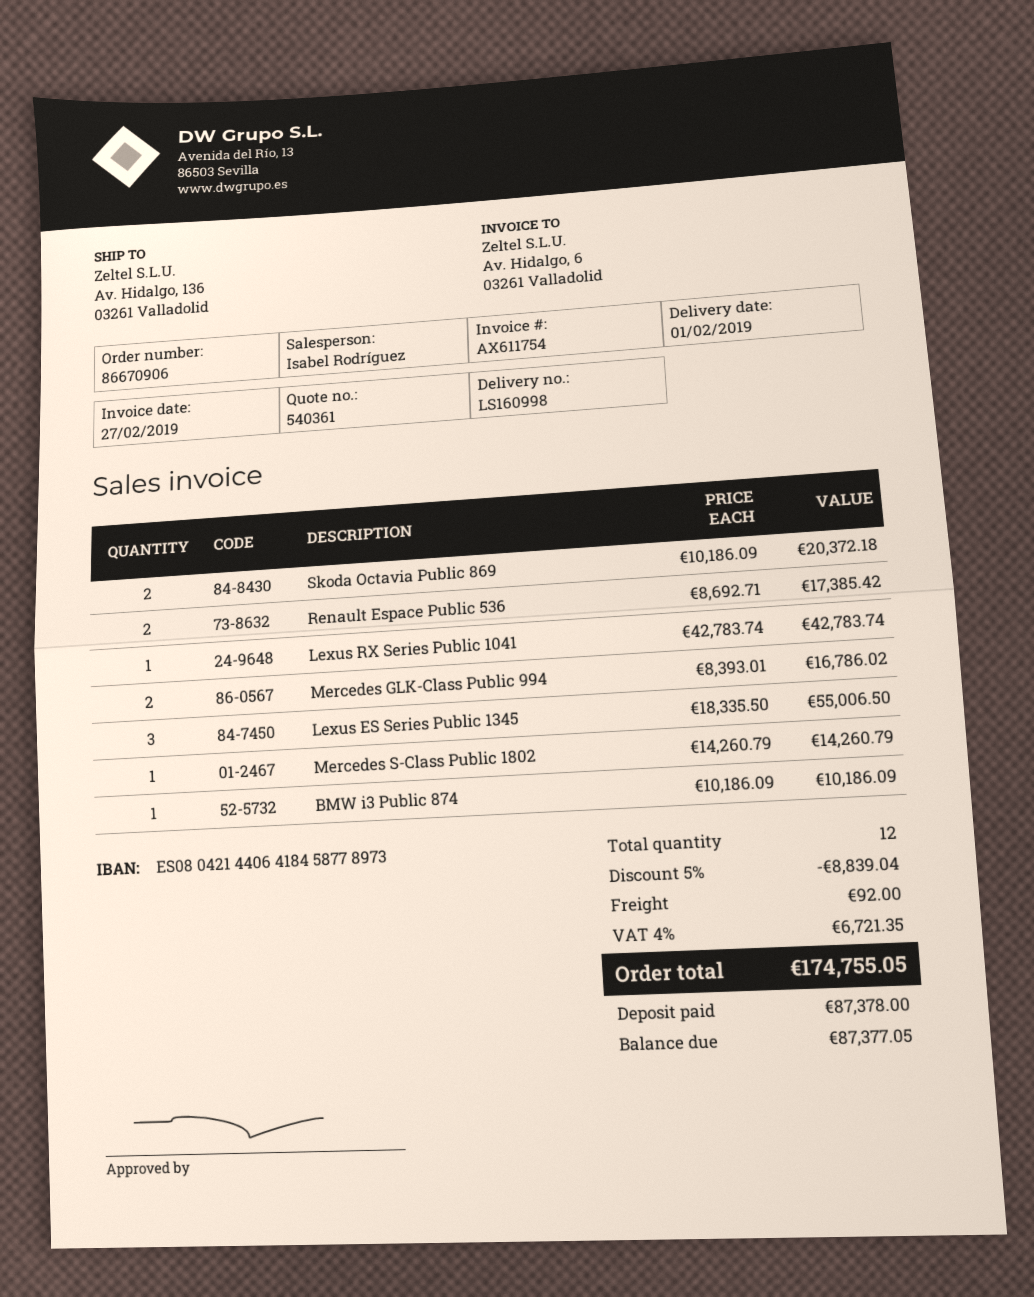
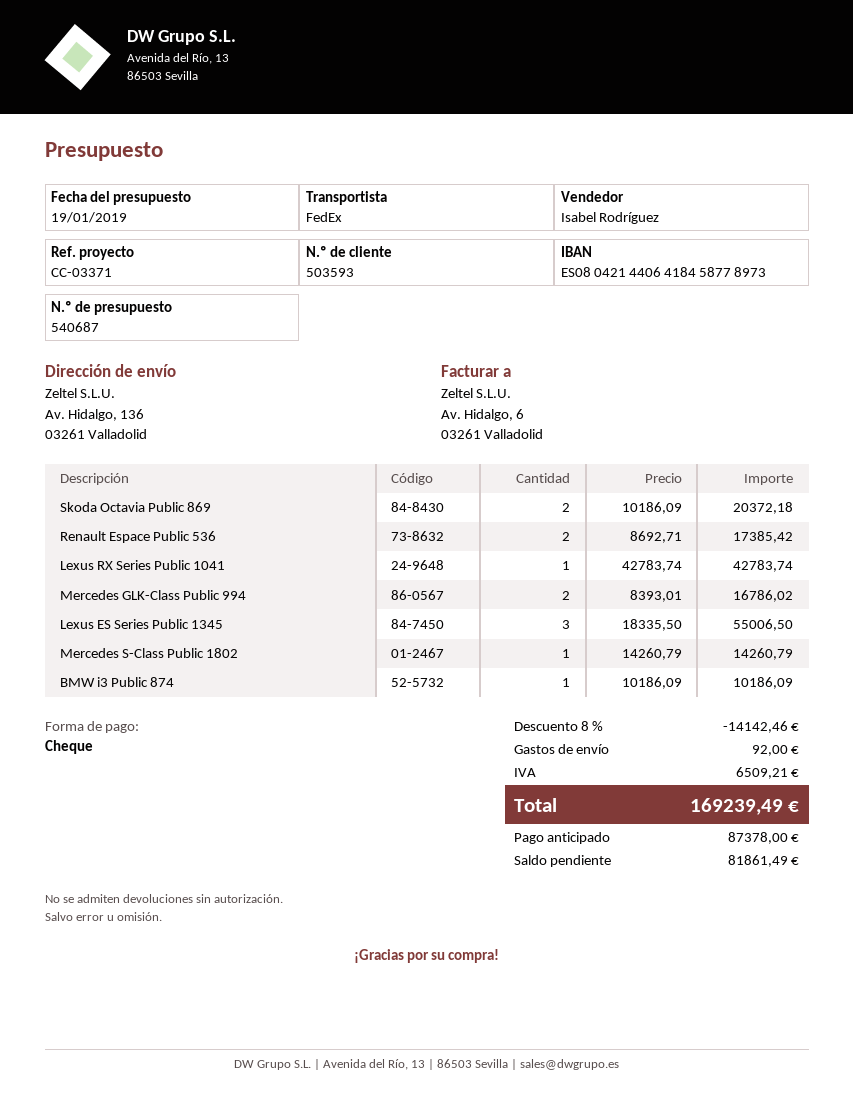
quote number: 540361 -> 540687
discount: 5% = 8839.04 -> 8% = 14142.46
tax: 6721.35 -> 6509.21
total: 174755.05 -> 169239.49
balance: 87377.05 -> 81861.49

